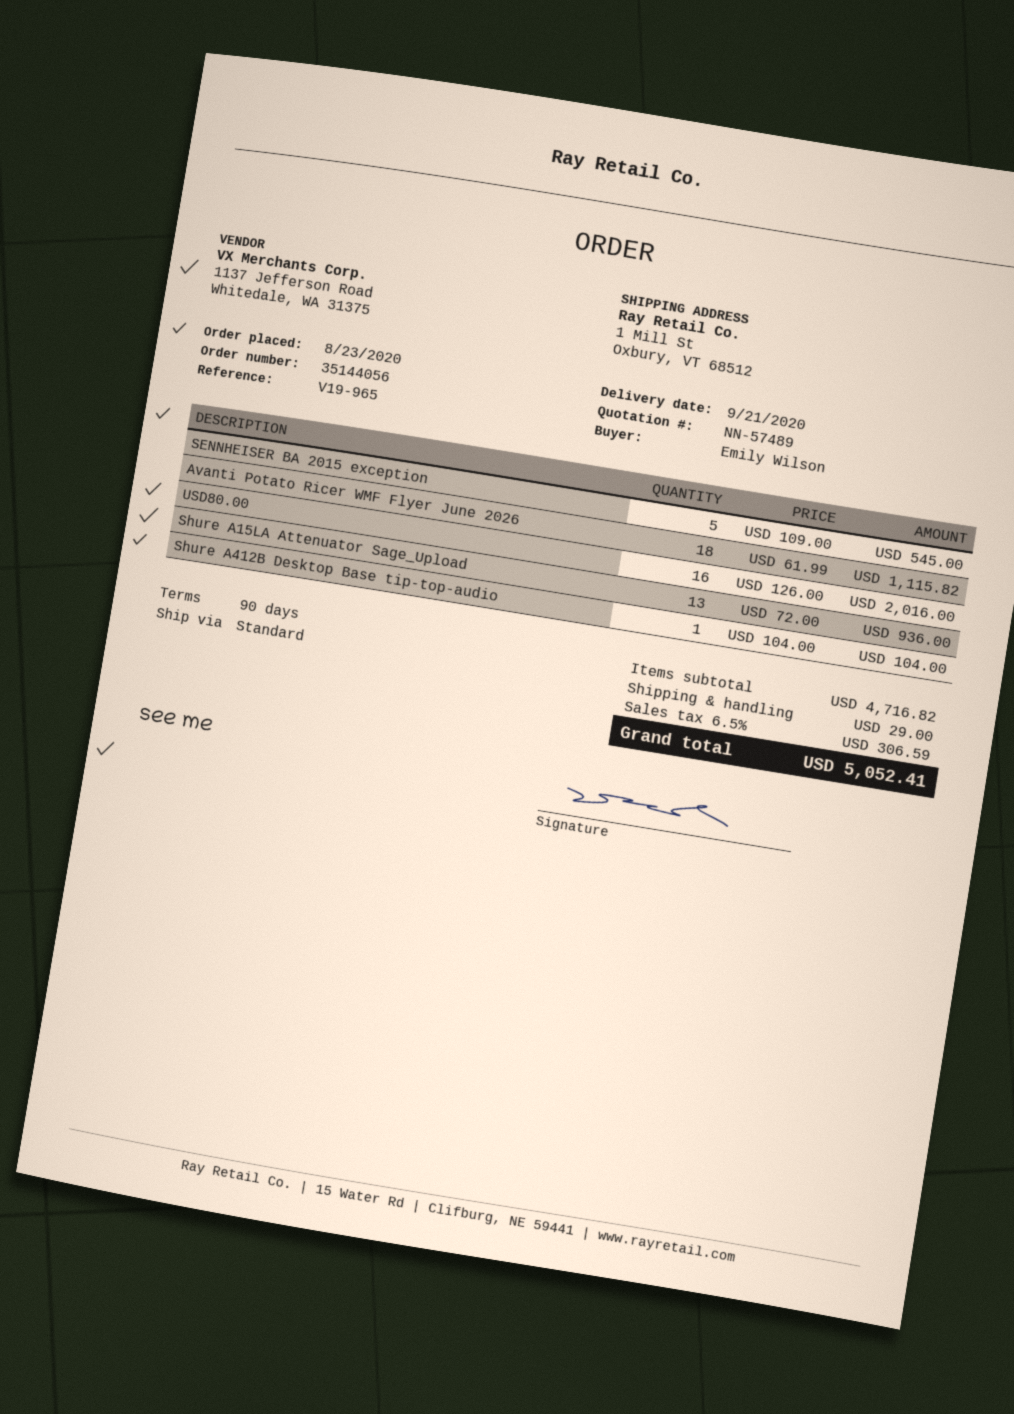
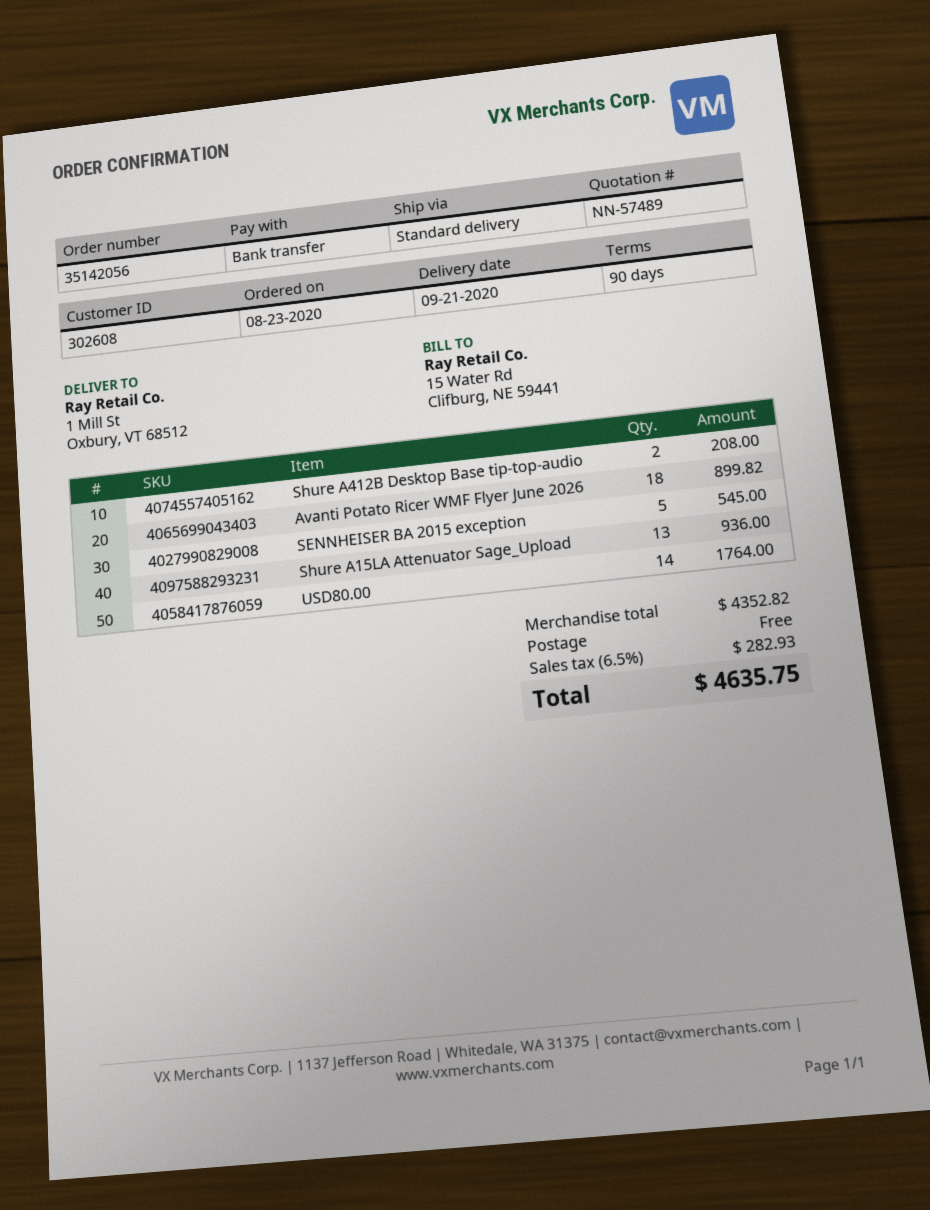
order number: 35144056 -> 35142056
Avanti Potato Ricer WMF Flyer June 2026: 18 for 1115.82 -> 18 for 899.82
USD80.00: 16 for 2016.00 -> 14 for 1764.00
Shure A412B Desktop Base tip-top-audio: 1 for 104.00 -> 2 for 208.00
subtotal: 4716.82 -> 4352.82
shipping: 29.00 -> 0.00
tax: 6.5% = 306.59 -> 6.5% = 282.93
total: 5052.41 -> 4635.75

